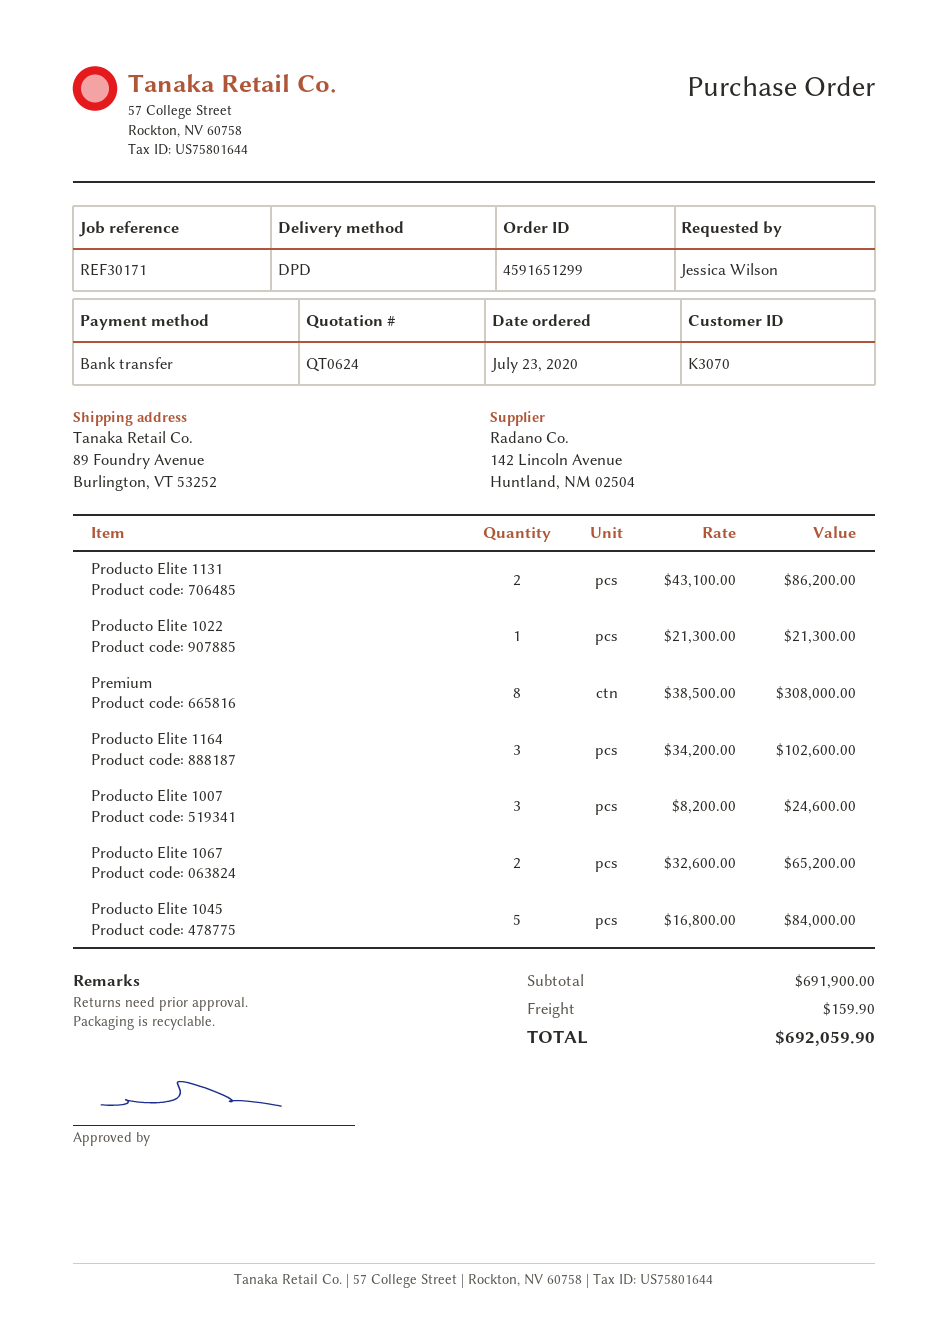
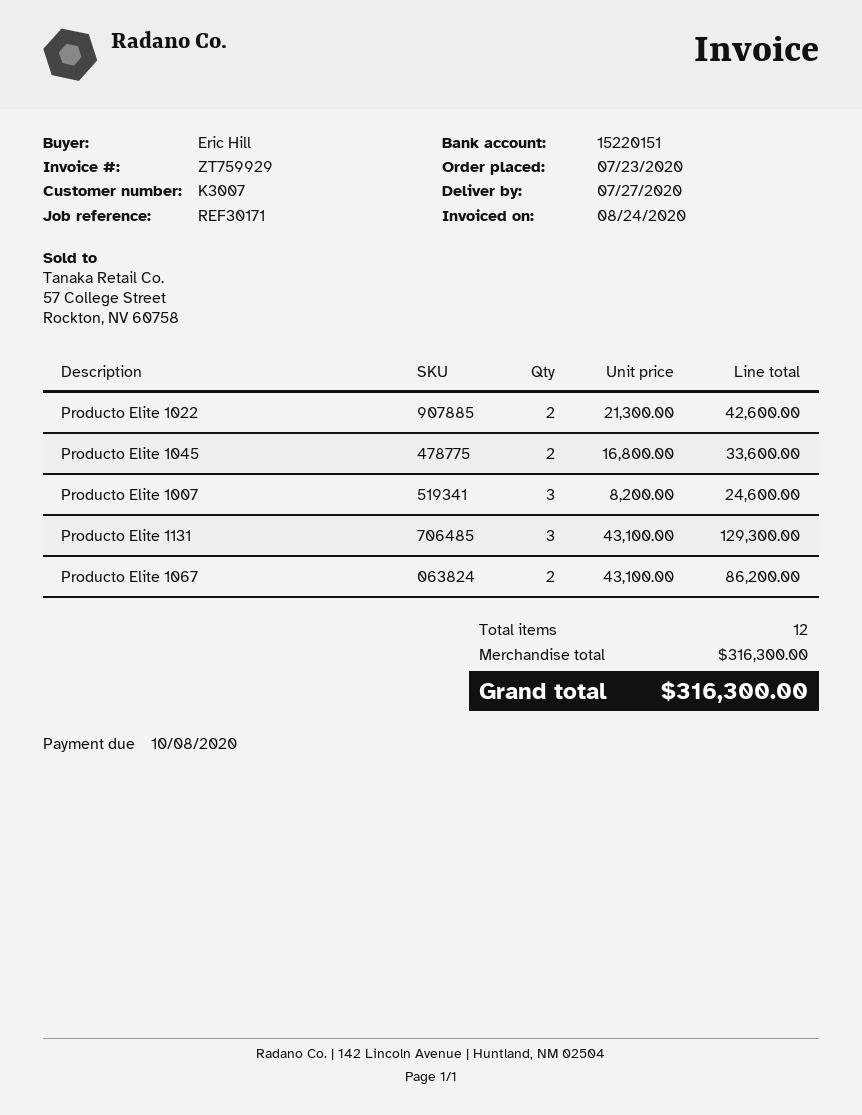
customer number: K3070 -> K3007
ordered by: Jessica Wilson -> Eric Hill
Producto Elite 1131: 2 x 43100.00 = 86200.00 -> 3 x 43100.00 = 129300.00
Producto Elite 1022: 1 x 21300.00 = 21300.00 -> 2 x 21300.00 = 42600.00
Premium: 8 x 38500.00 = 308000.00 -> none
Producto Elite 1164: 3 x 34200.00 = 102600.00 -> none
Producto Elite 1067: 2 x 32600.00 = 65200.00 -> 2 x 43100.00 = 86200.00
Producto Elite 1045: 5 x 16800.00 = 84000.00 -> 2 x 16800.00 = 33600.00
subtotal: 691900.00 -> 316300.00
shipping: 159.90 -> none
total: 692059.90 -> 316300.00

